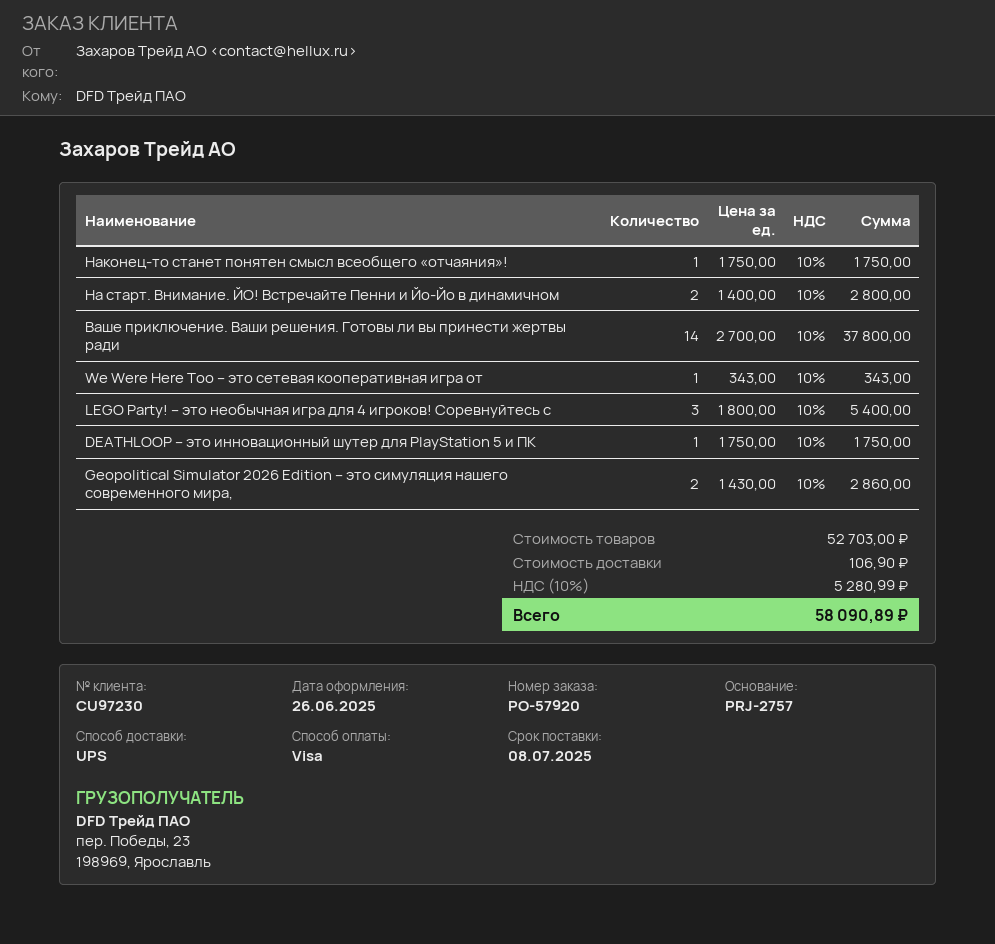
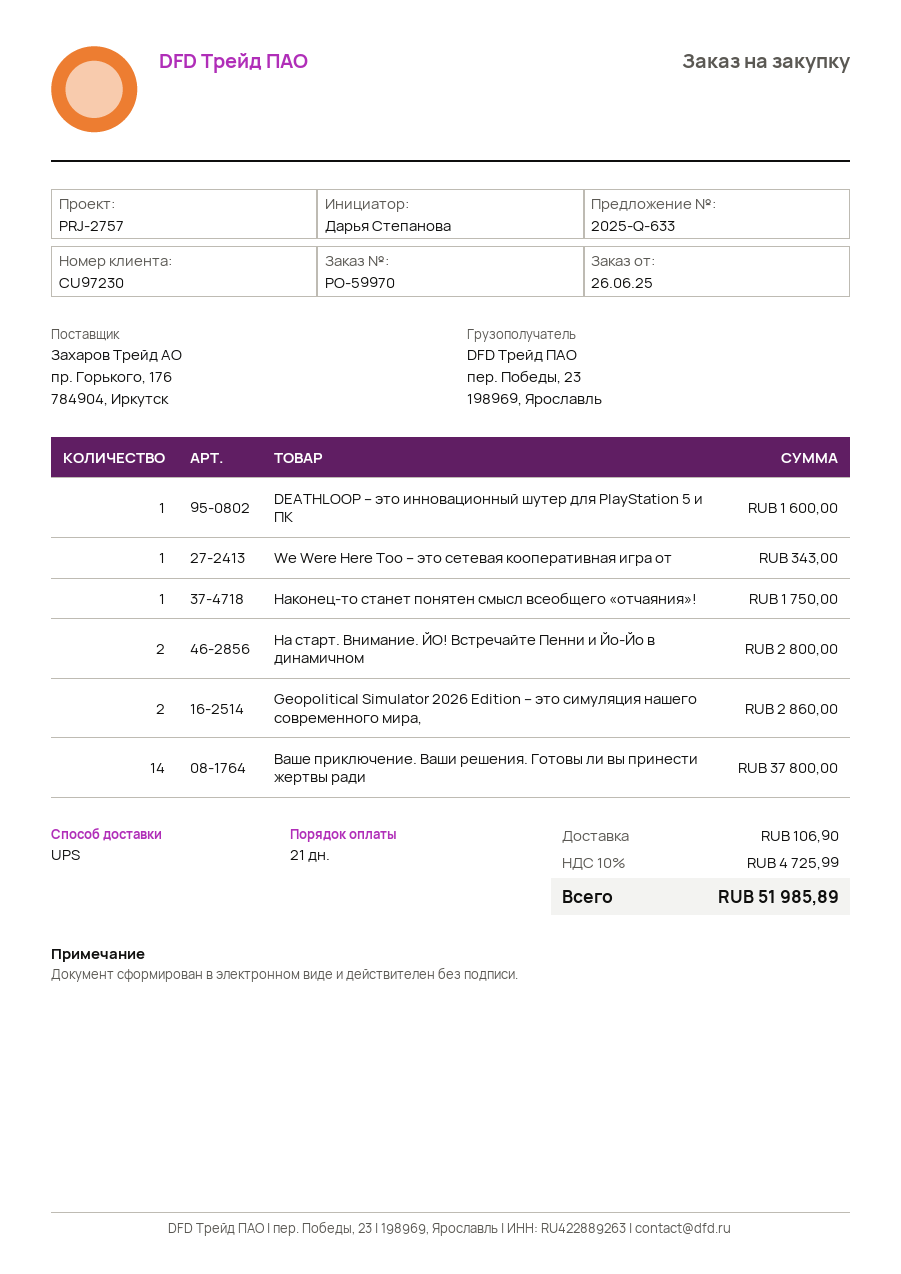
order number: PO-57920 -> PO-59970
LEGO Party! – это необычная игра для 4 игроков! Соревнуйтесь с: 3 for 5400.00 -> none
DEATHLOOP – это инновационный шутер для PlayStation 5 и ПК: 1 for 1750.00 -> 1 for 1600.00
tax: 10% = 5280.99 -> 10% = 4725.99
total: 58090.89 -> 51985.89

